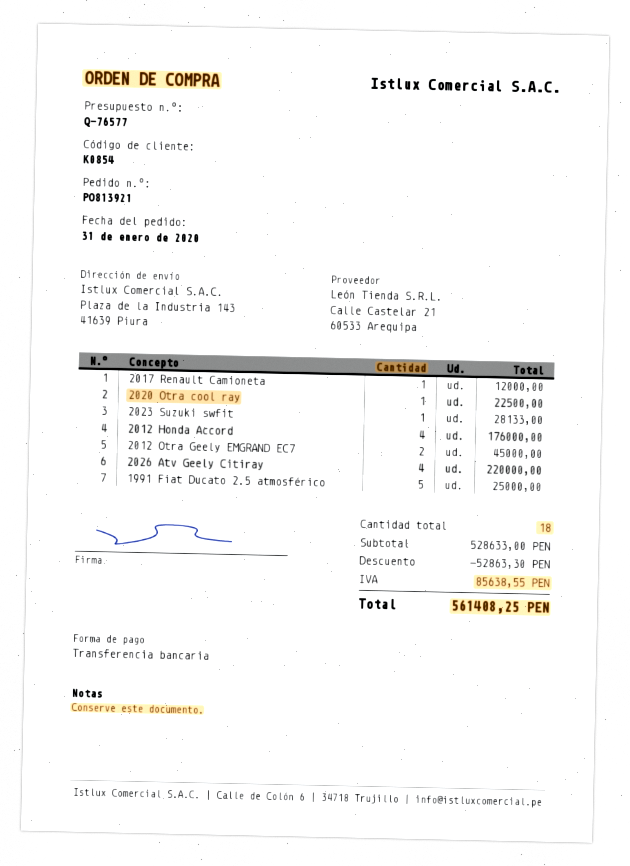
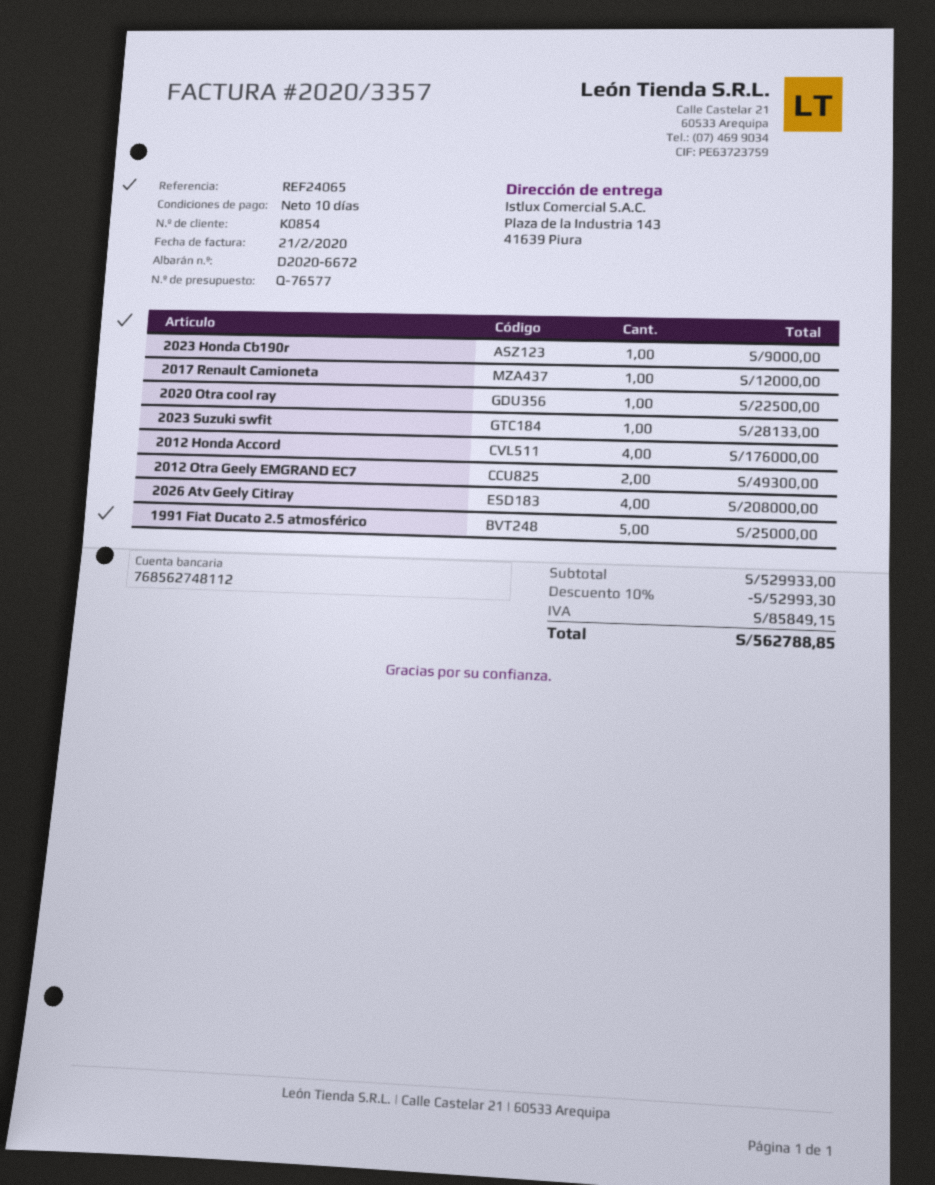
2012 Otra Geely EMGRAND EC7: 2 for 45000.00 -> 2 for 49300.00
2026 Atv Geely Citiray: 4 for 220000.00 -> 4 for 208000.00
2023 Honda Cb190r: none -> 1 for 9000.00
subtotal: 528633.00 -> 529933.00
discount: 52863.30 -> 52993.30
tax: 85638.55 -> 85849.15
total: 561408.25 -> 562788.85

